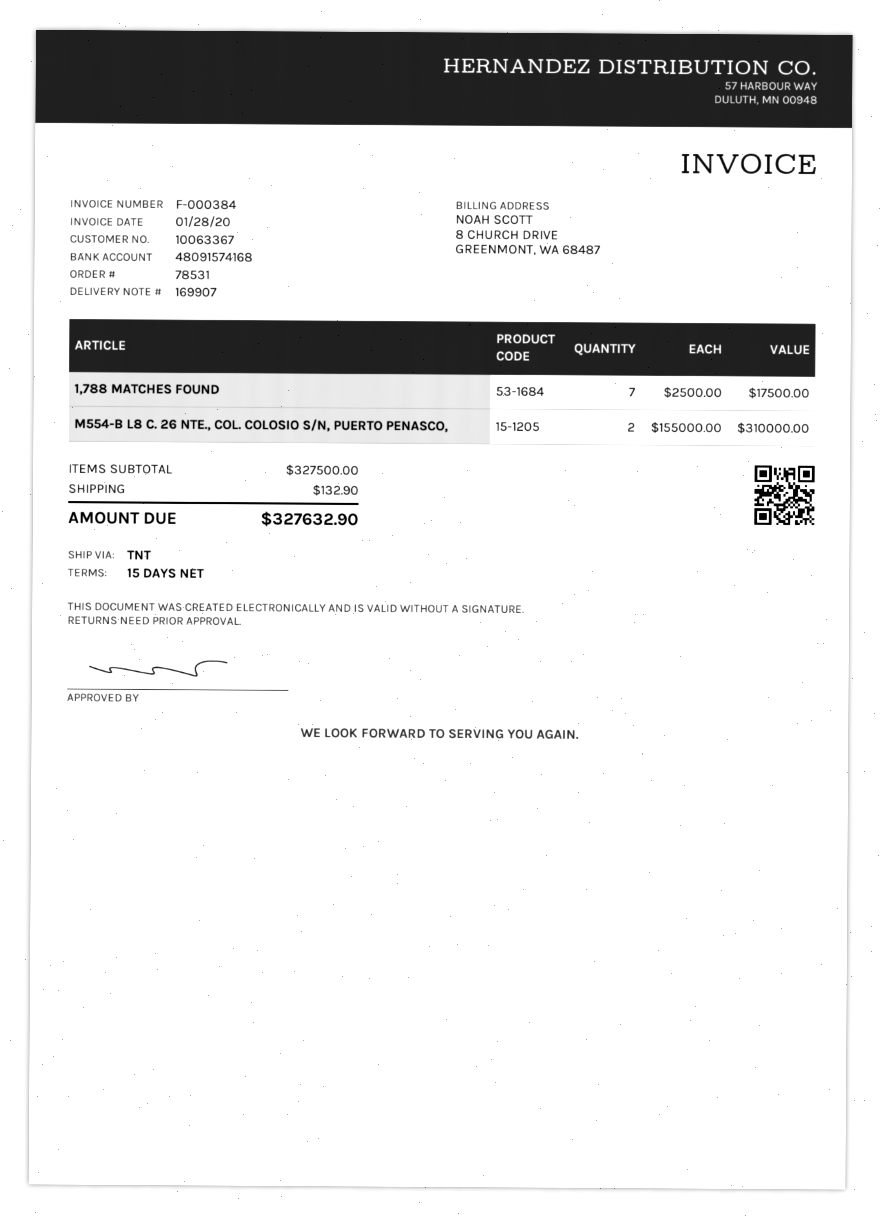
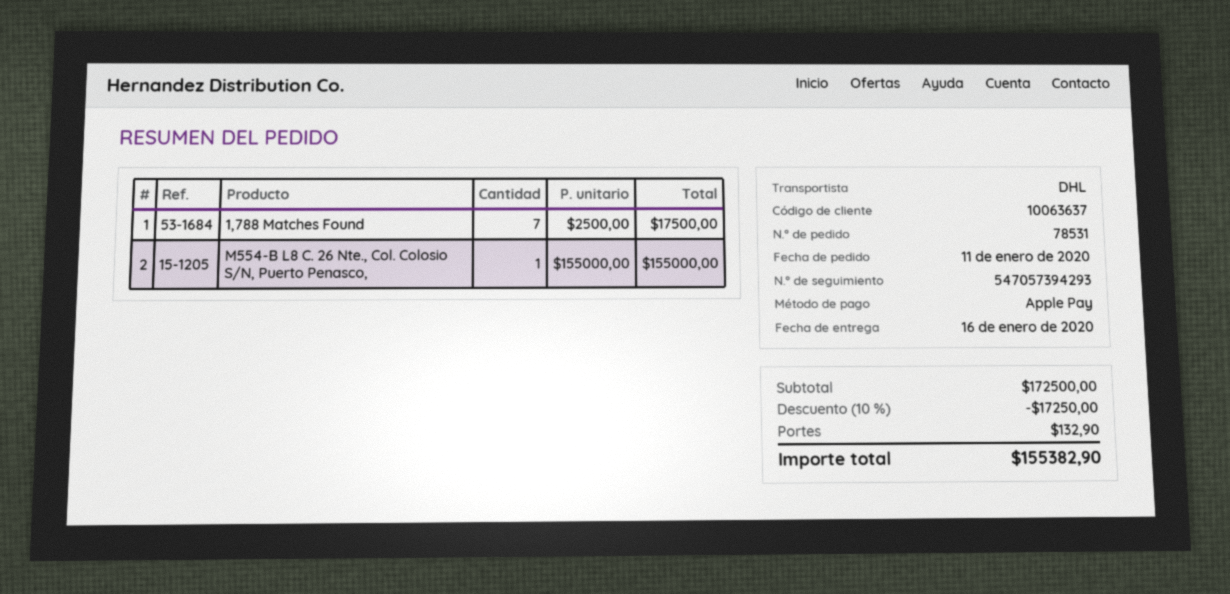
customer number: 10063367 -> 10063637
shipping method: TNT -> DHL
M554-B L8 C. 26 NTE., COL. COLOSIO S/N, PUERTO PENASCO,: 2 x 155000.00 = 310000.00 -> 1 x 155000.00 = 155000.00
subtotal: 327500.00 -> 172500.00
discount: none -> 10% = 17250.00
total: 327632.90 -> 155382.90

